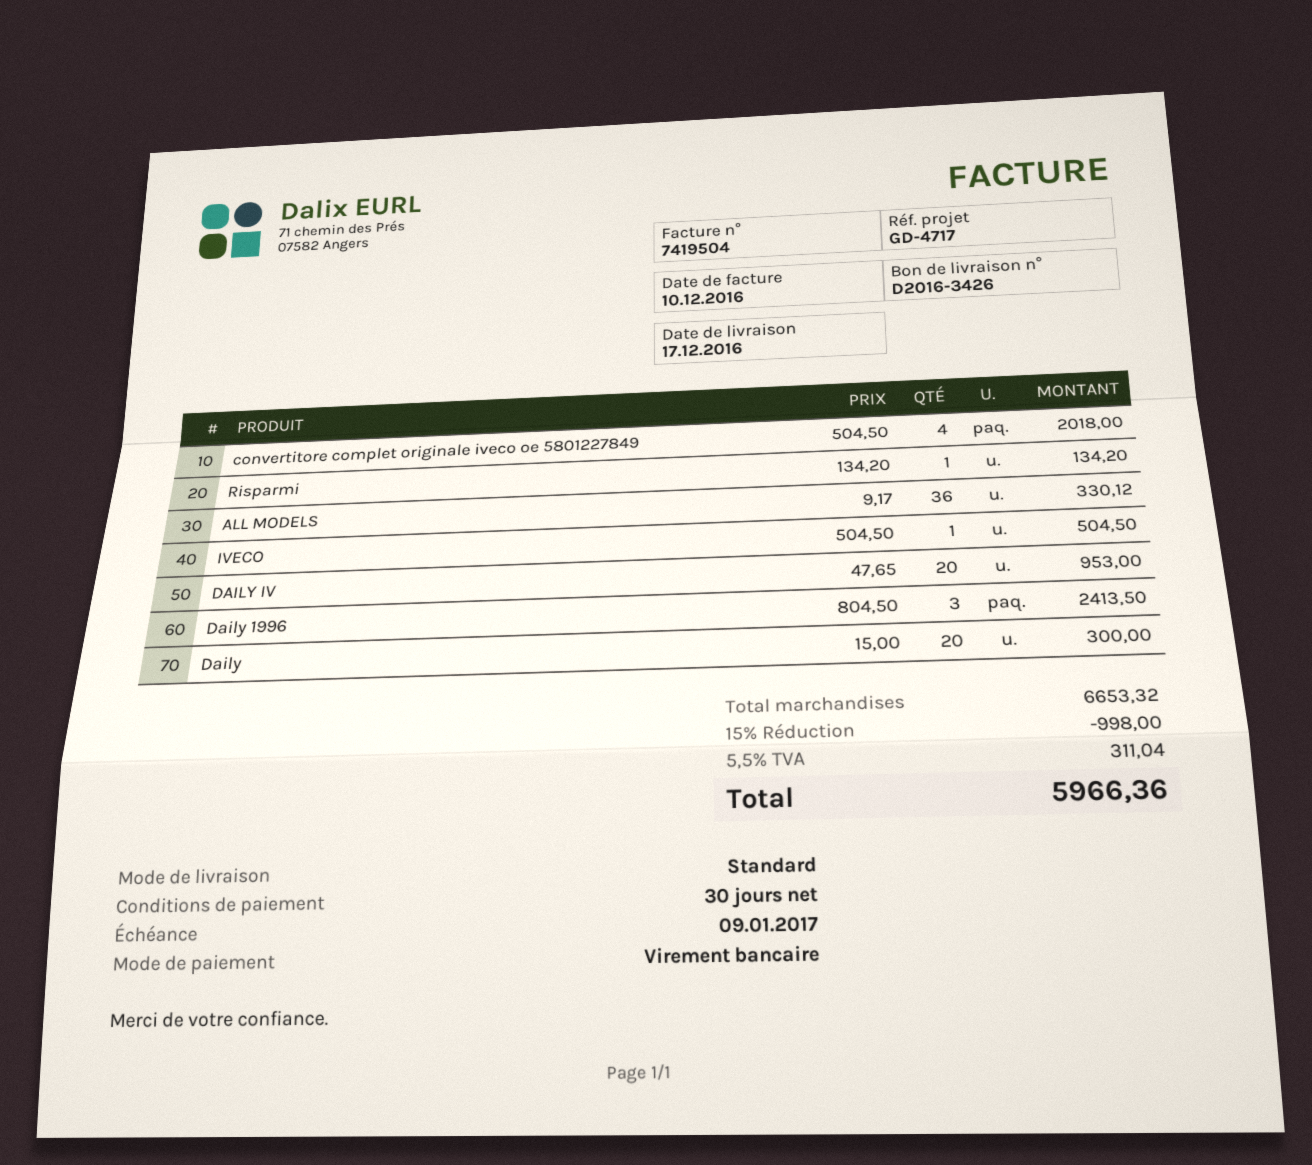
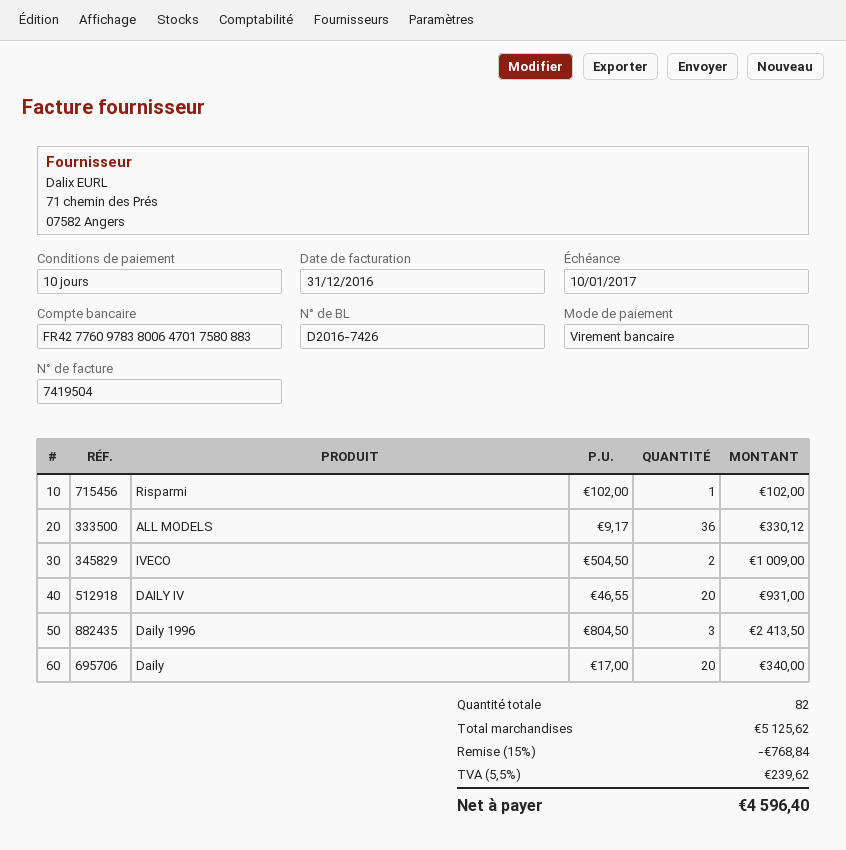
delivery note number: D2016-3426 -> D2016-7426
invoice date: 2016-12-10 -> 2016-12-31
payment terms: 30 days -> 10 days
due date: 2017-01-09 -> 2017-01-10
convertitore complet originale iveco oe 5801227849: 4 x 504.50 = 2018.00 -> none
Risparmi: 1 x 134.20 = 134.20 -> 1 x 102.00 = 102.00
IVECO: 1 x 504.50 = 504.50 -> 2 x 504.50 = 1009.00
DAILY IV: 20 x 47.65 = 953.00 -> 20 x 46.55 = 931.00
Daily: 20 x 15.00 = 300.00 -> 20 x 17.00 = 340.00
subtotal: 6653.32 -> 5125.62
discount: 15% = 998.00 -> 15% = 768.84
tax: 5.5% = 311.04 -> 5.5% = 239.62
total: 5966.36 -> 4596.40

